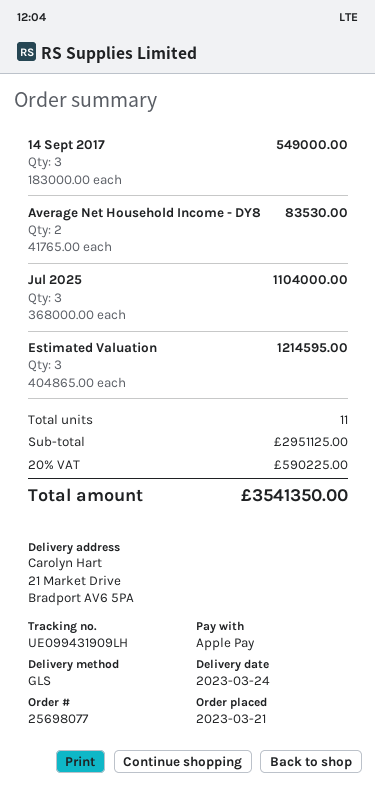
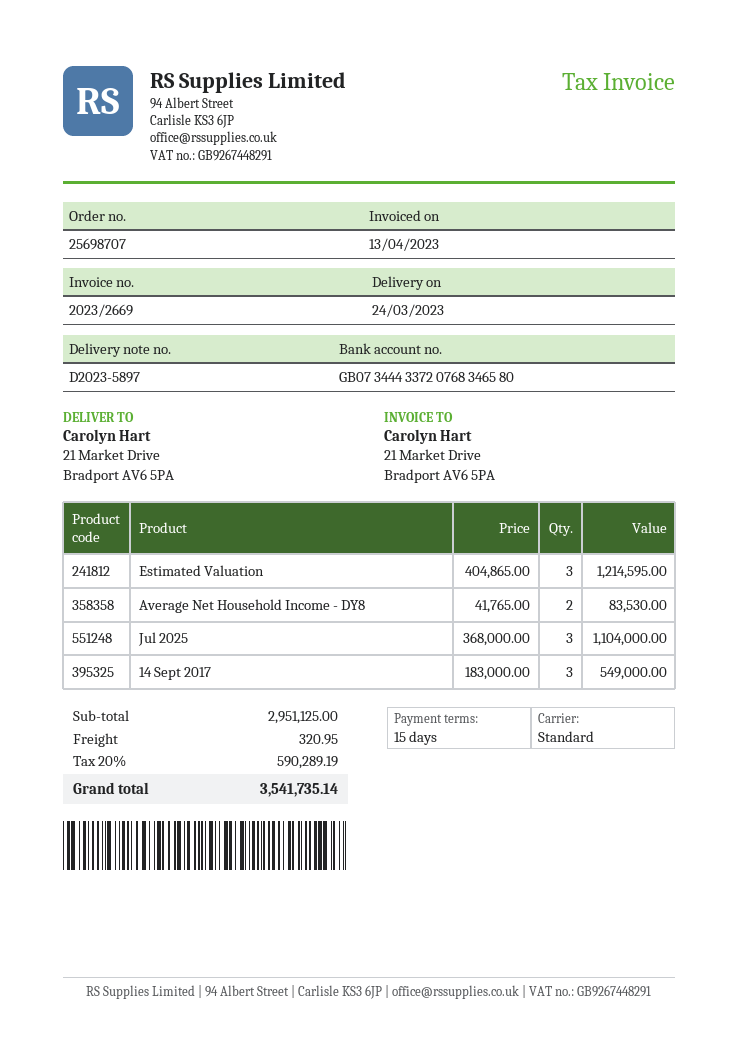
order number: 25698077 -> 25698707
shipping method: GLS -> standard
shipping: none -> 320.95
tax: 20% = 590225.00 -> 20% = 590289.19
total: 3541350.00 -> 3541735.14

